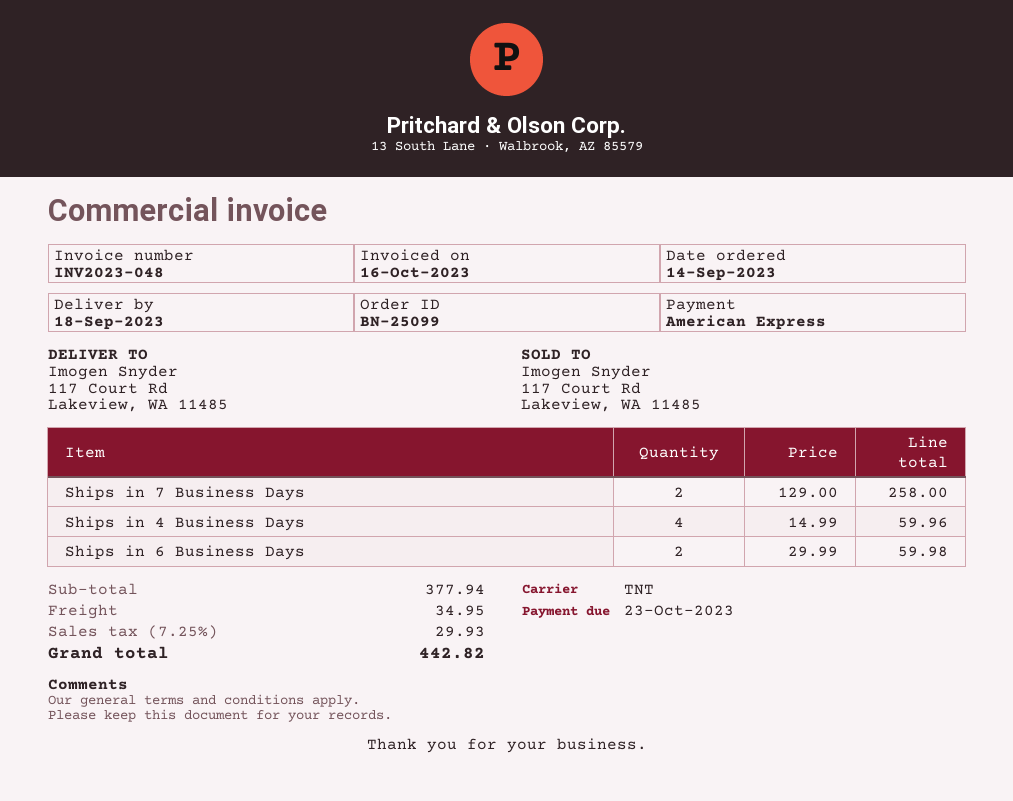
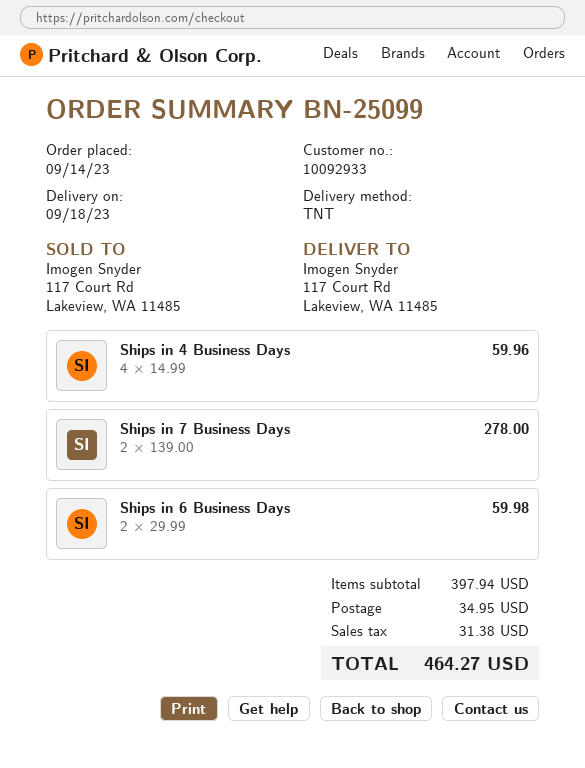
Ships in 7 Business Days: 2 x 129.00 = 258.00 -> 2 x 139.00 = 278.00
subtotal: 377.94 -> 397.94
tax: 29.93 -> 31.38
total: 442.82 -> 464.27

